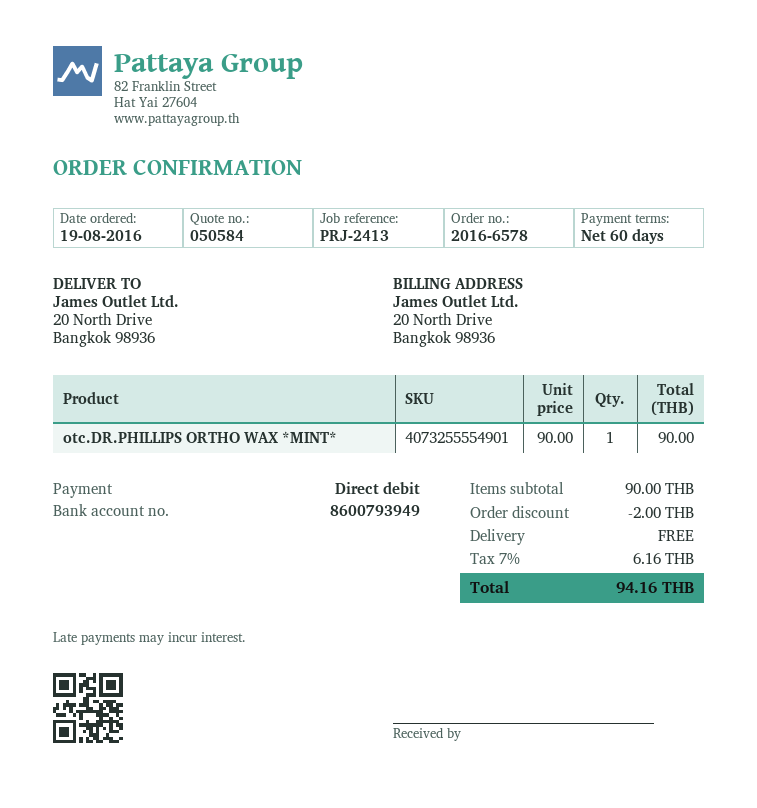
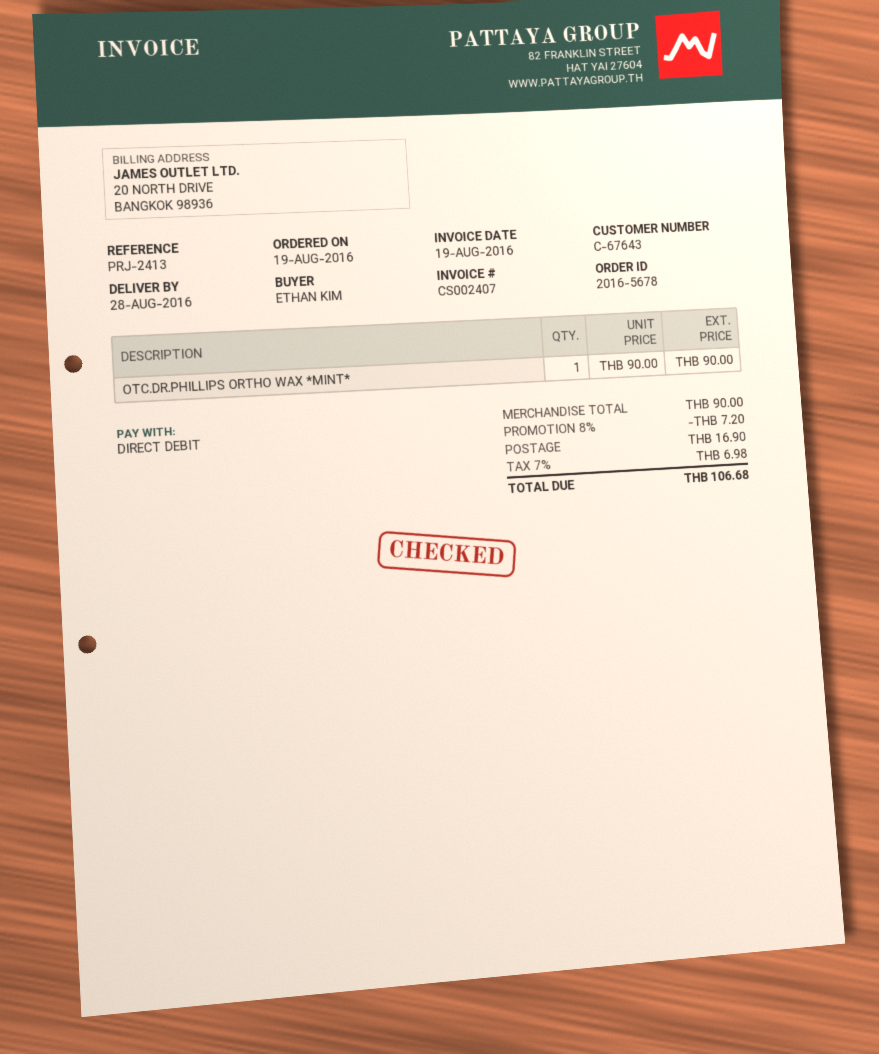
order number: 2016-6578 -> 2016-5678
discount: 2.00 -> 7.20
shipping: 0.00 -> 16.90
tax: 7% = 6.16 -> 7% = 6.98
total: 94.16 -> 106.68

